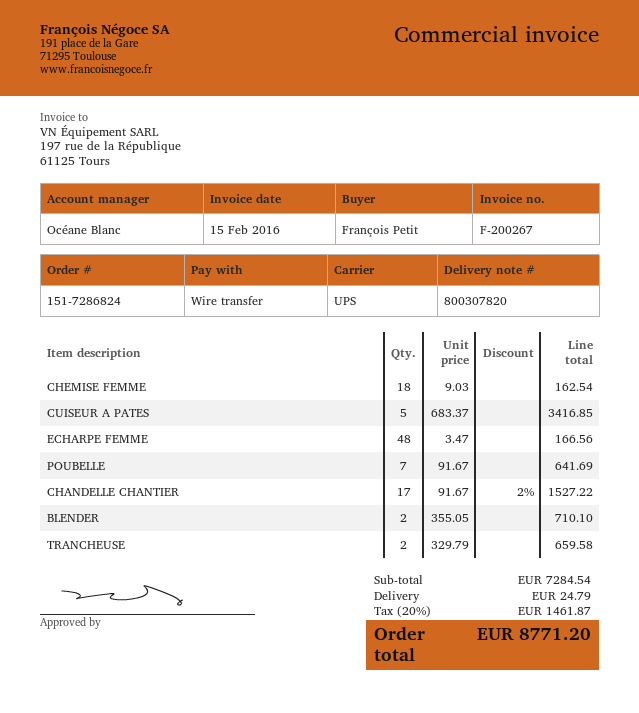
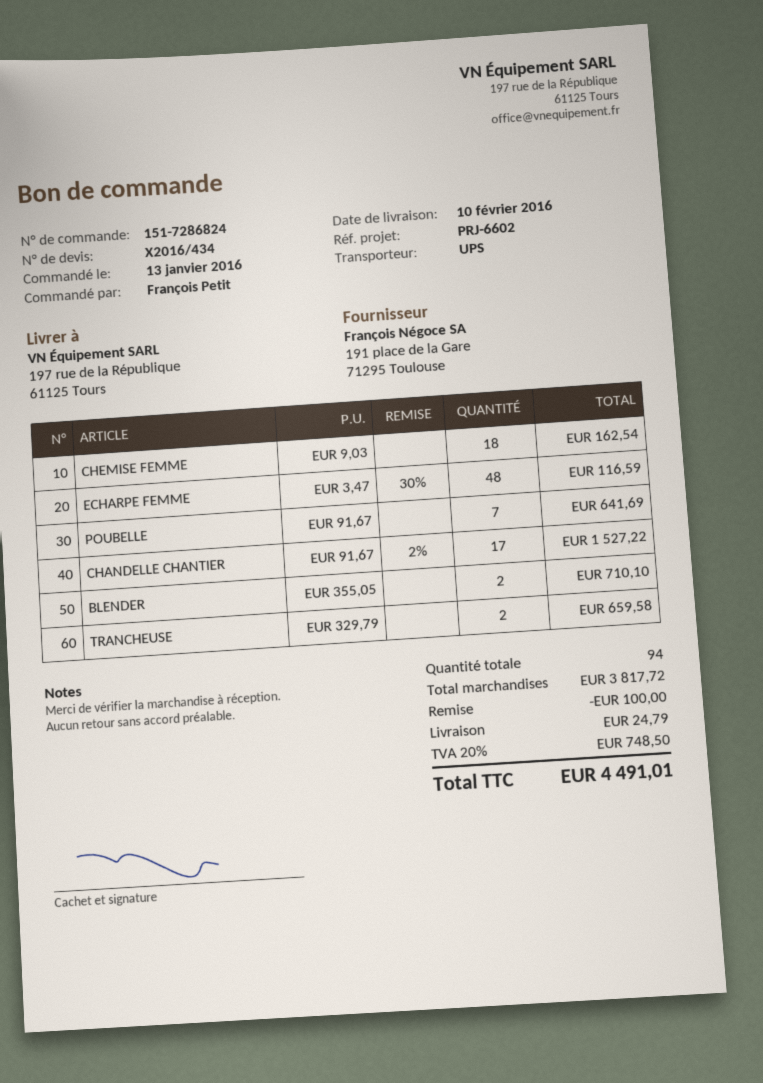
CUISEUR A PATES: 5 x 683.37 = 3416.85 -> none
ECHARPE FEMME: 48 x 3.47 = 166.56 -> 48 x 3.47 - 30% = 116.59
subtotal: 7284.54 -> 3817.72
discount: none -> 100.00
tax: 20% = 1461.87 -> 20% = 748.50
total: 8771.20 -> 4491.01

